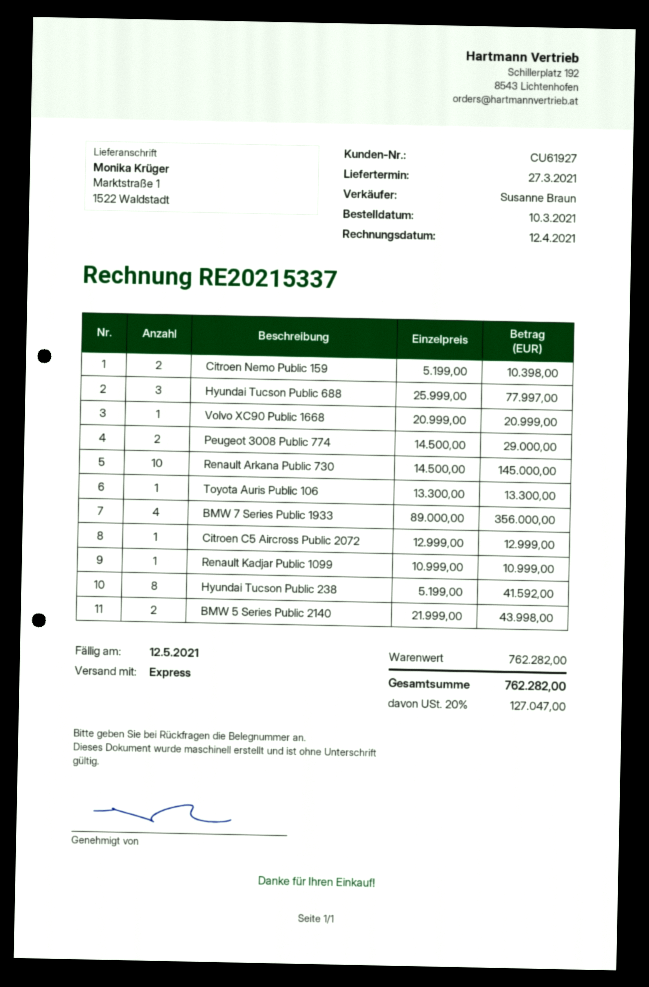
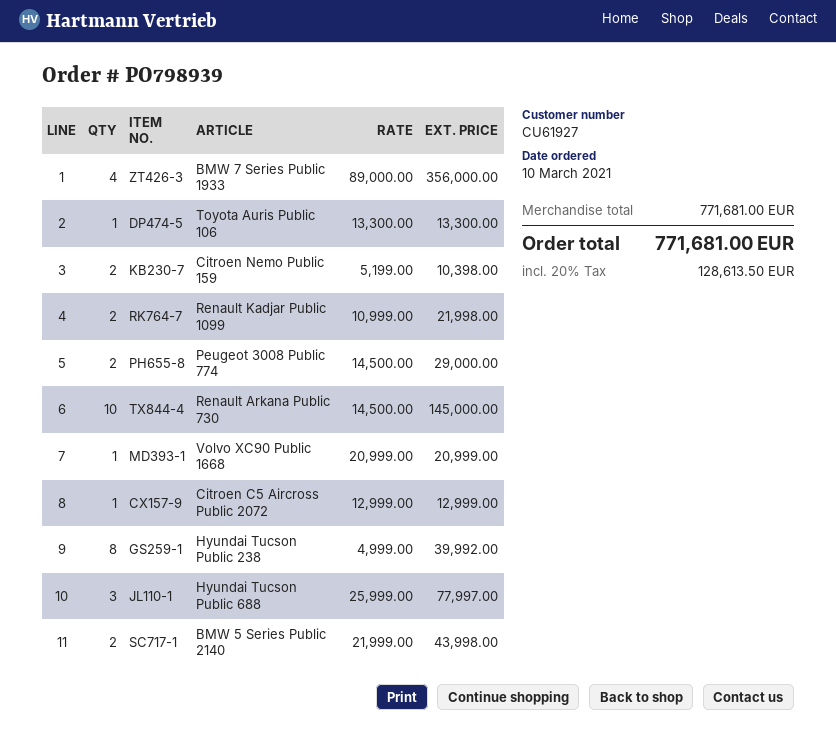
Renault Kadjar Public 1099: 1 x 10999.00 = 10999.00 -> 2 x 10999.00 = 21998.00
Hyundai Tucson Public 238: 8 x 5199.00 = 41592.00 -> 8 x 4999.00 = 39992.00
subtotal: 762282.00 -> 771681.00
tax: 20% = 127047.00 -> 20% = 128613.50
total: 762282.00 -> 771681.00

